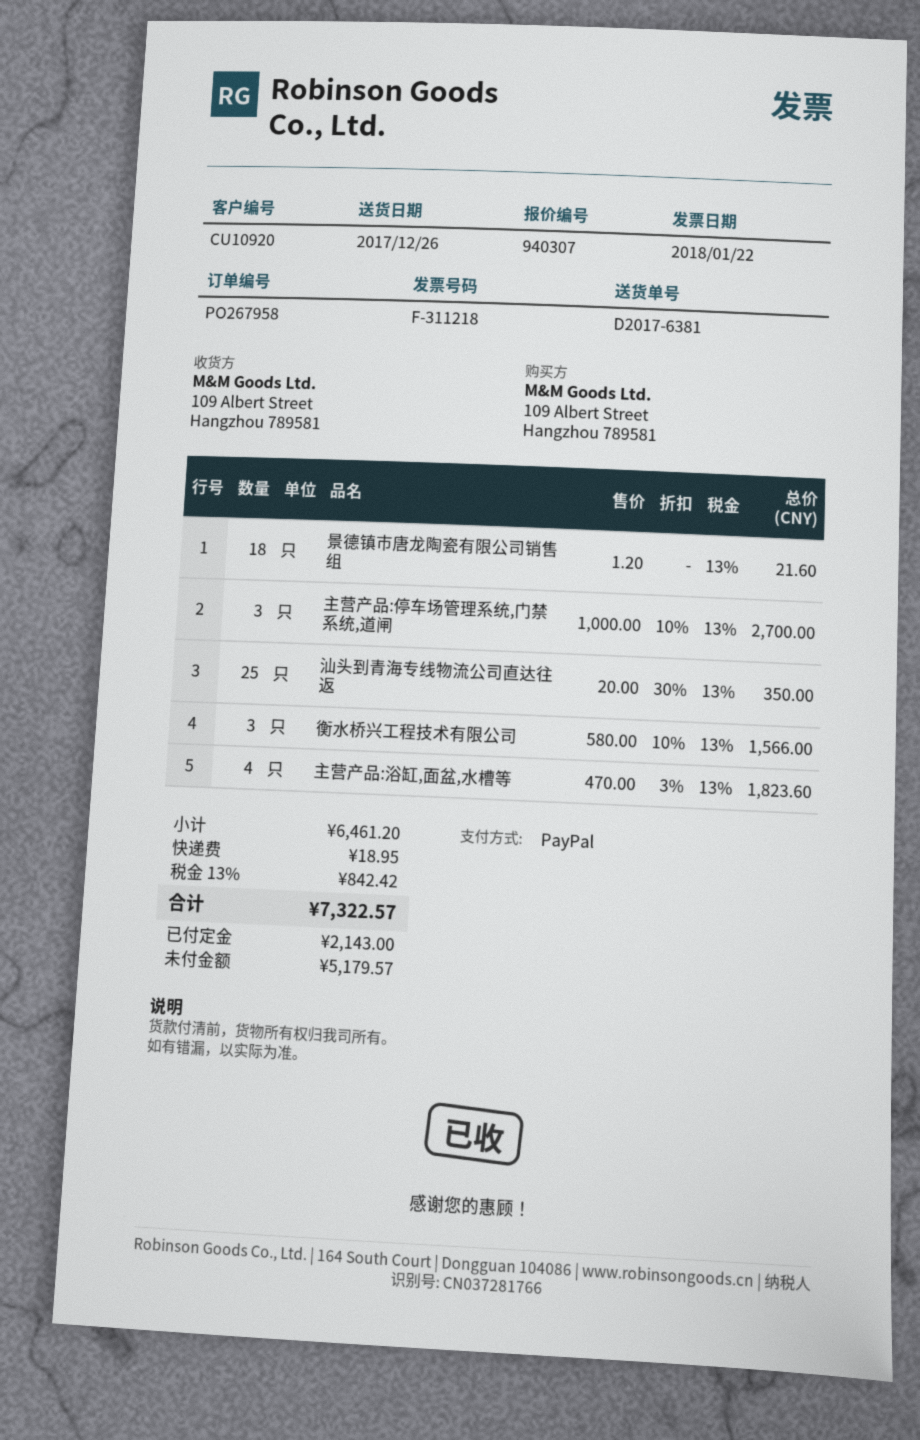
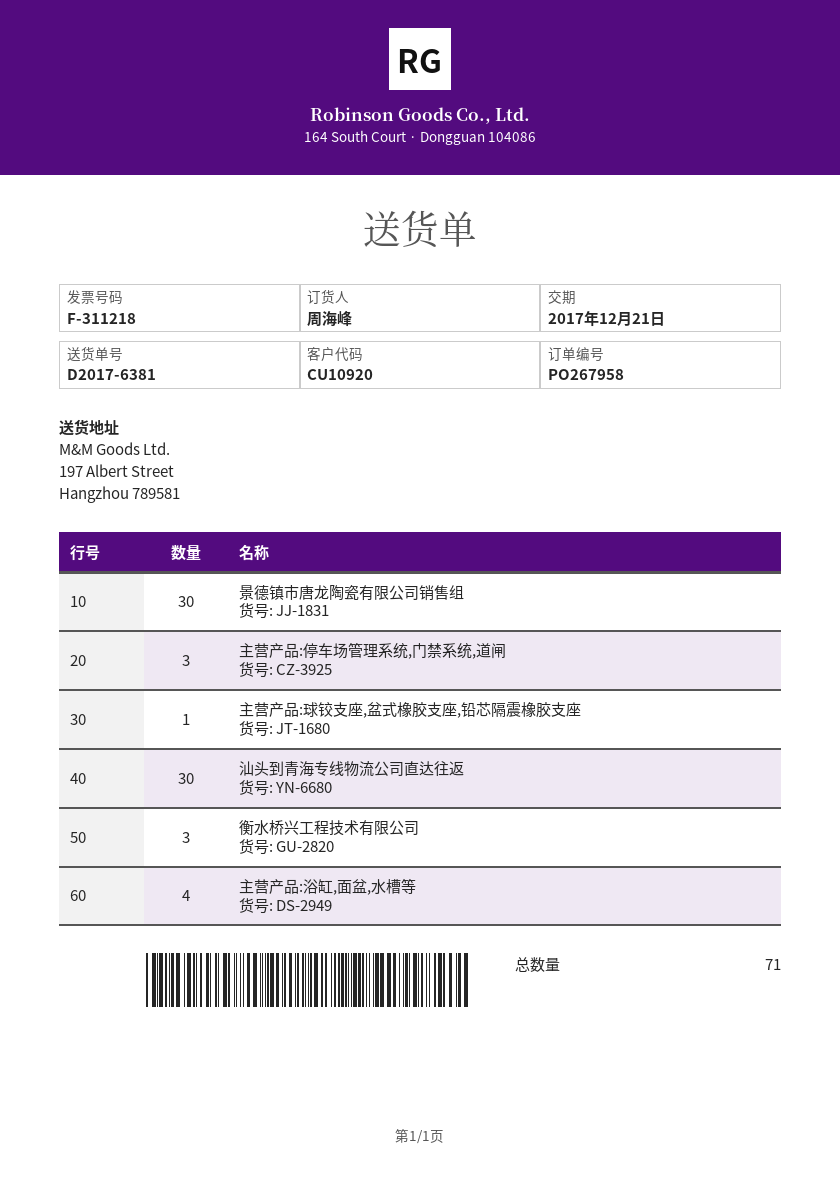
delivery date: 2017-12-26 -> 2017-12-21
ship to: 109 Albert Street, Hangzhou 789581 -> 197 Albert Street, Hangzhou 789581
景德镇市唐龙陶瓷有限公司销售组: 18 -> 30
汕头到青海专线物流公司直达往返: 25 -> 30
主营产品:球铰支座,盆式橡胶支座,铅芯隔震橡胶支座: none -> 1

